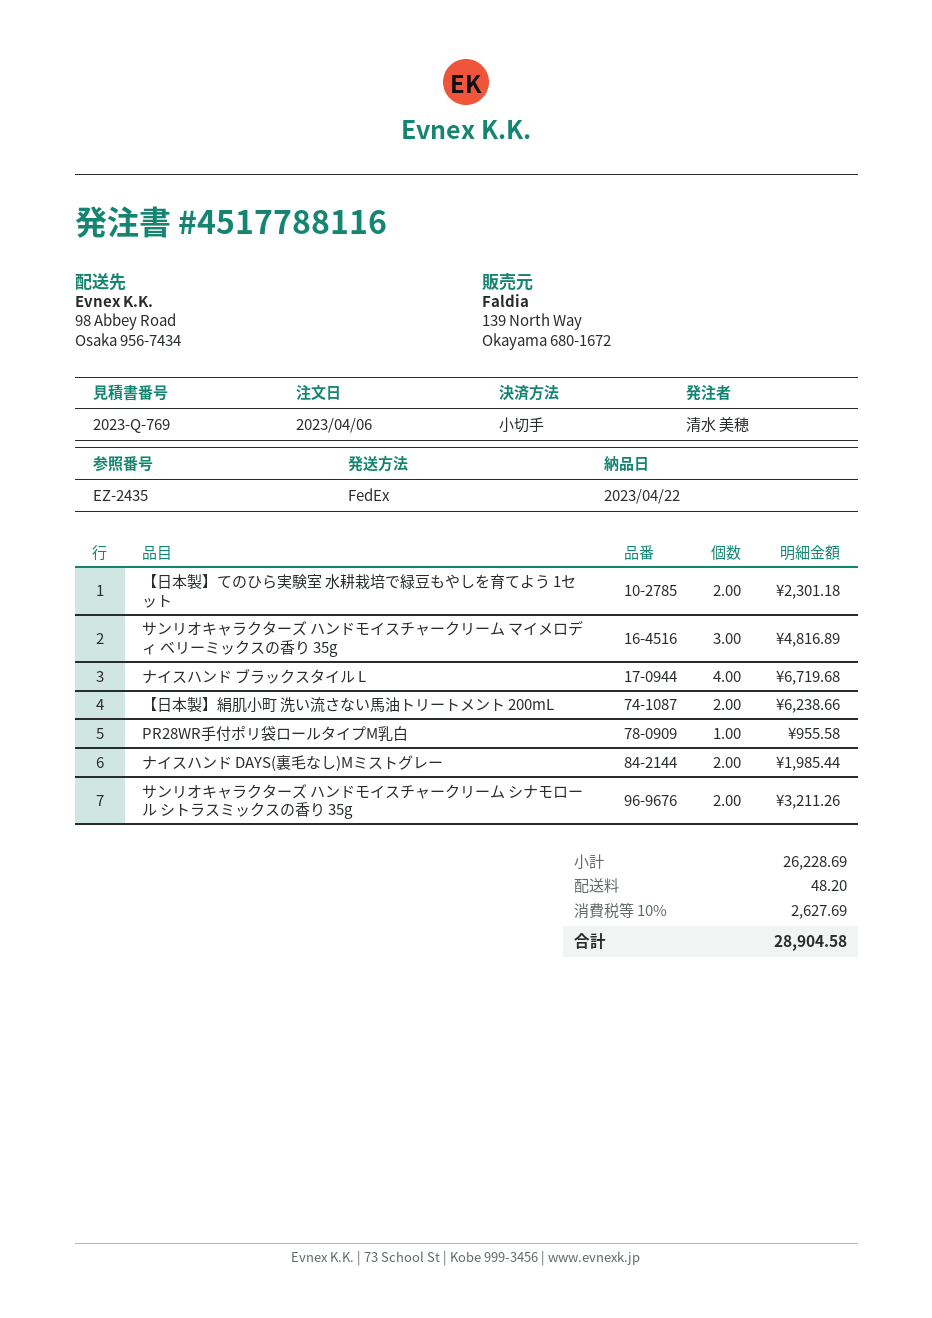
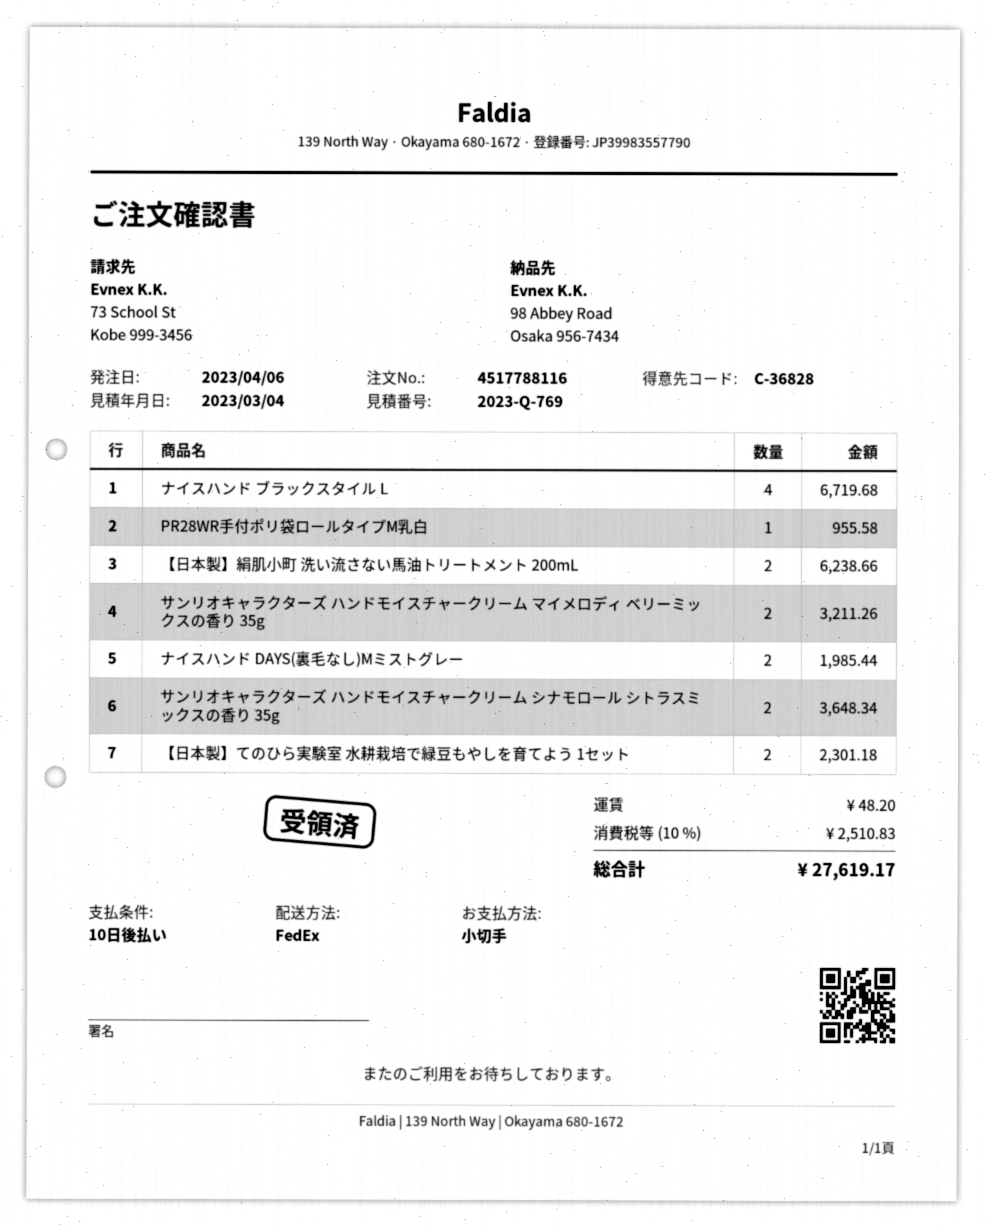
サンリオキャラクターズ ハンドモイスチャークリーム マイメロディ ベリーミックスの香り 35g: 3 for 4816.89 -> 2 for 3211.26
サンリオキャラクターズ ハンドモイスチャークリーム シナモロール シトラスミックスの香り 35g: 2 for 3211.26 -> 2 for 3648.34
tax: 10% = 2627.69 -> 10% = 2510.83
total: 28904.58 -> 27619.17

